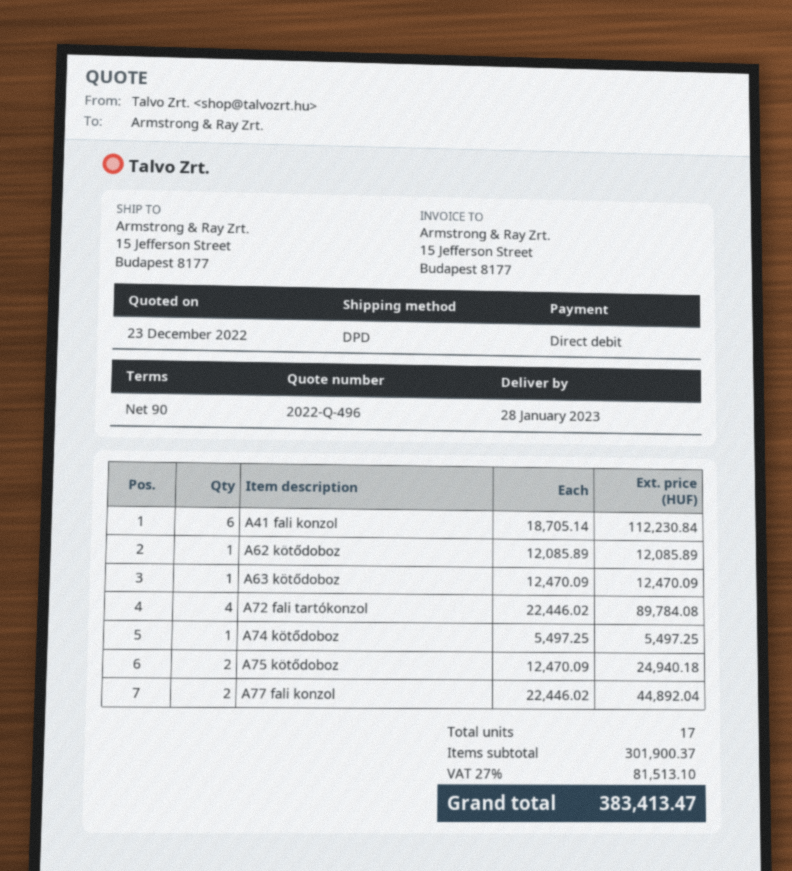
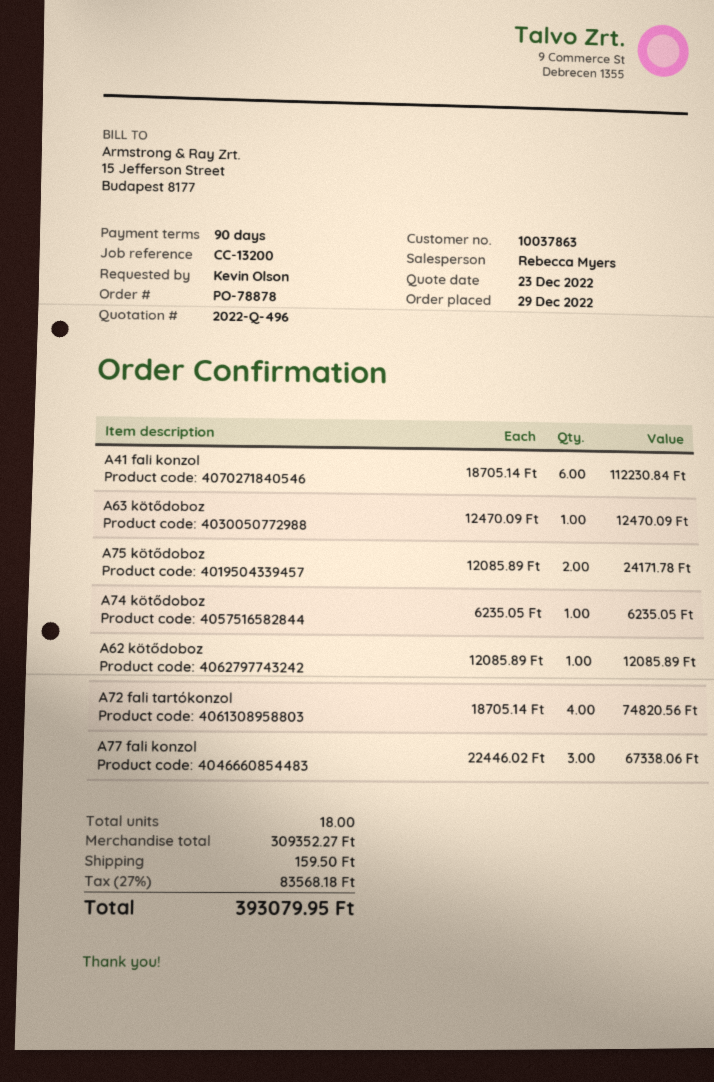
A72 fali tartókonzol: 4 x 22446.02 = 89784.08 -> 4 x 18705.14 = 74820.56
A74 kötődoboz: 1 x 5497.25 = 5497.25 -> 1 x 6235.05 = 6235.05
A75 kötődoboz: 2 x 12470.09 = 24940.18 -> 2 x 12085.89 = 24171.78
A77 fali konzol: 2 x 22446.02 = 44892.04 -> 3 x 22446.02 = 67338.06
total quantity: 17 -> 18
subtotal: 301900.37 -> 309352.27
shipping: none -> 159.50
tax: 27% = 81513.10 -> 27% = 83568.18
total: 383413.47 -> 393079.95

